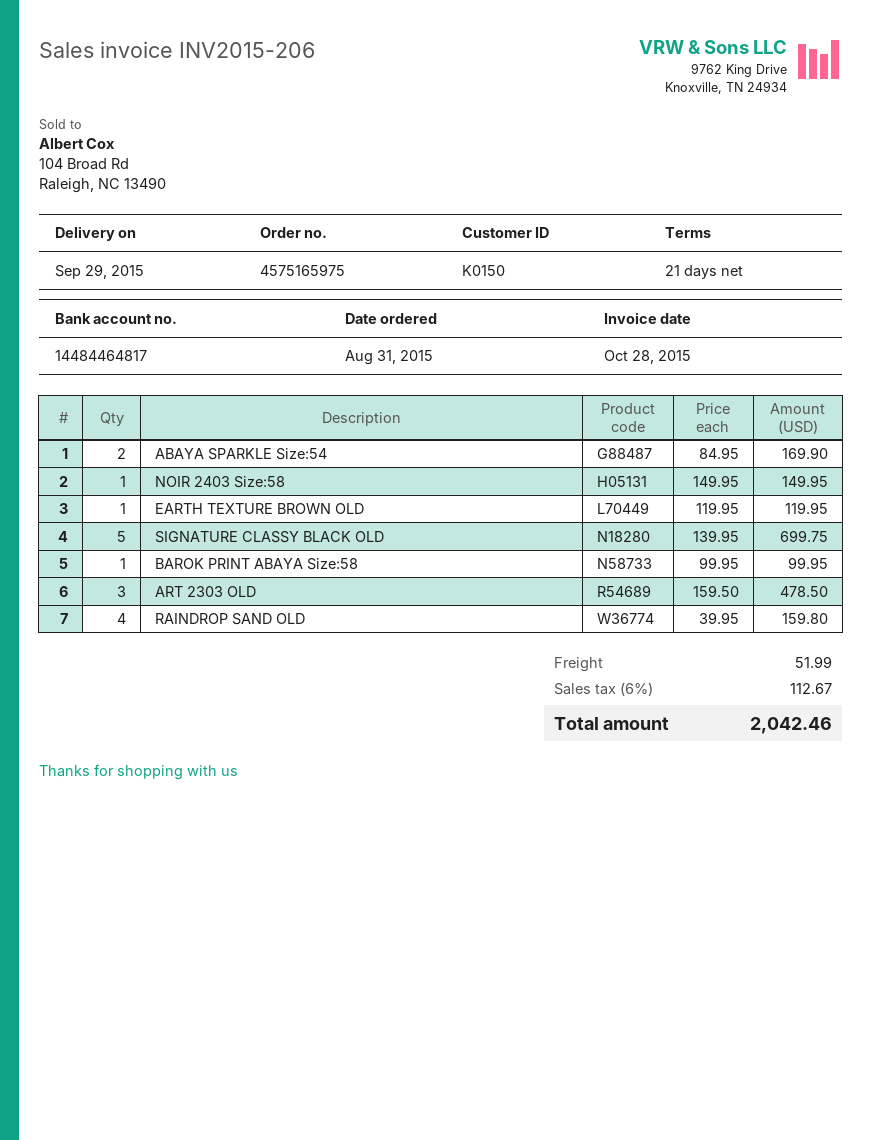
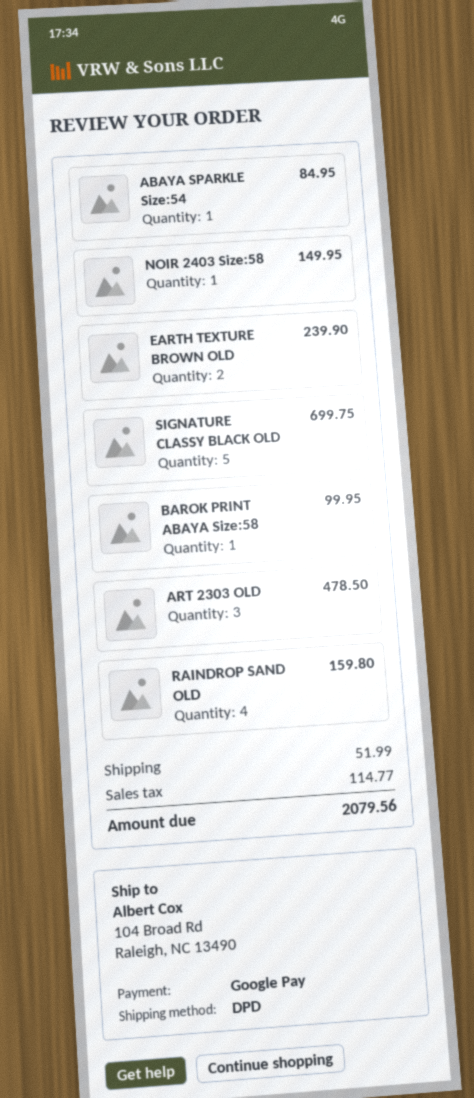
ABAYA SPARKLE Size:54: 2 for 169.90 -> 1 for 84.95
EARTH TEXTURE BROWN OLD: 1 for 119.95 -> 2 for 239.90
tax: 112.67 -> 114.77
total: 2042.46 -> 2079.56

